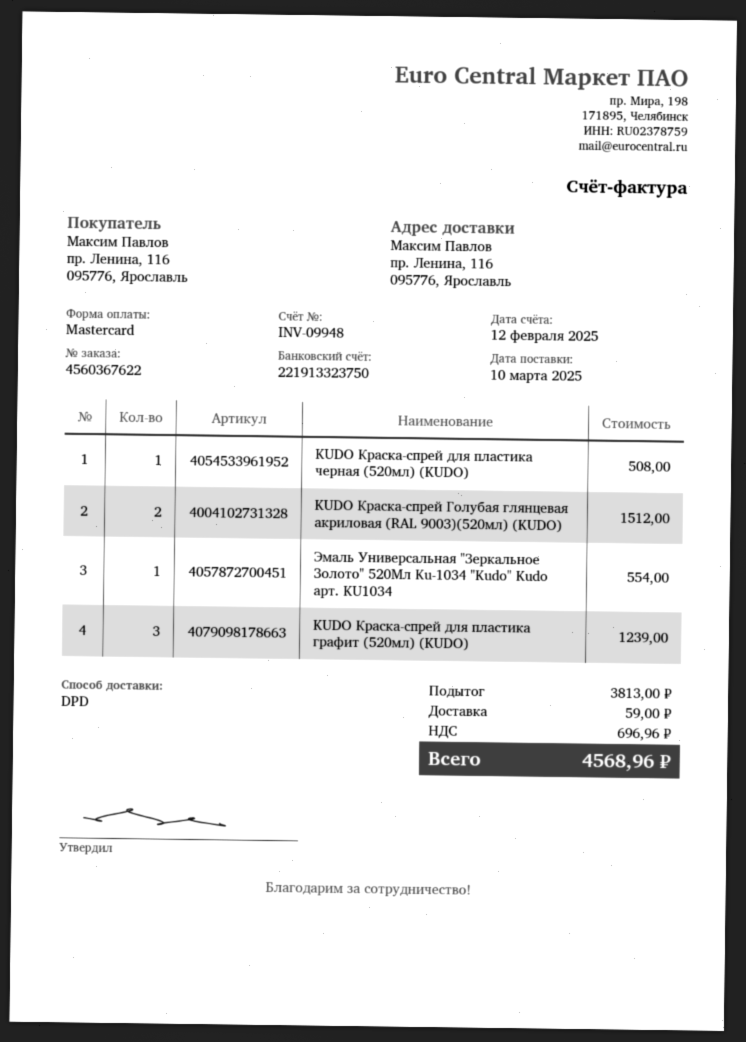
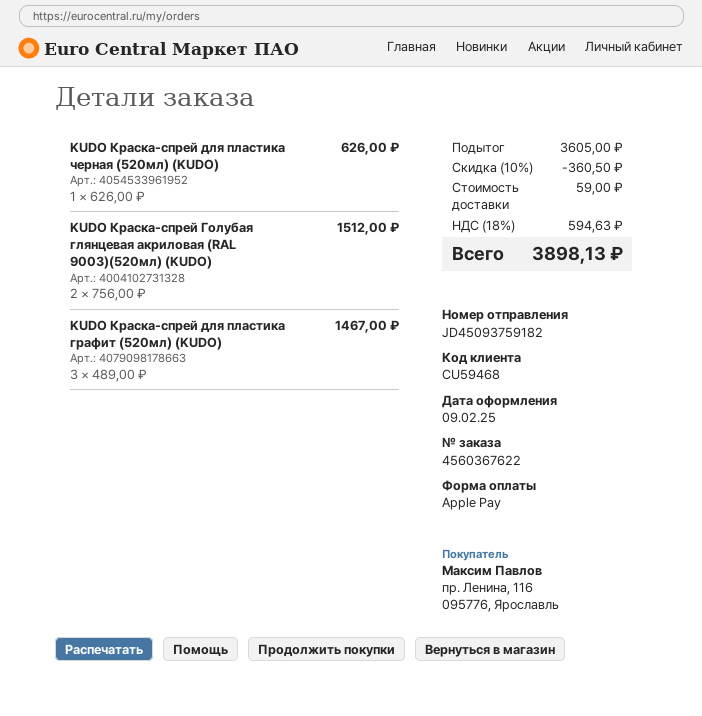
payment method: Mastercard -> Apple Pay
KUDO Краска-спрей для пластика черная (520мл) (KUDO): 1 for 508.00 -> 1 for 626.00
Эмаль Универсальная "Зеркальное Золото" 520Мл Ku-1034 "Kudo" Kudo арт. KU1034: 1 for 554.00 -> none
KUDO Краска-спрей для пластика графит (520мл) (KUDO): 3 for 1239.00 -> 3 for 1467.00
subtotal: 3813.00 -> 3605.00
discount: none -> 10% = 360.50
tax: 696.96 -> 594.63
total: 4568.96 -> 3898.13

